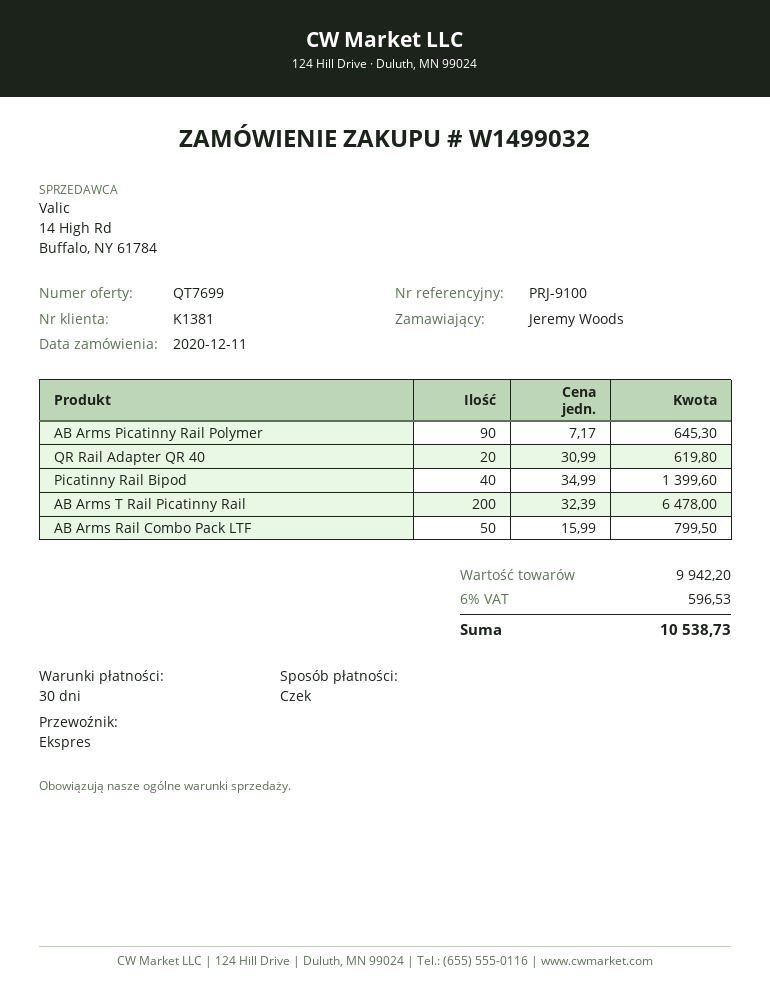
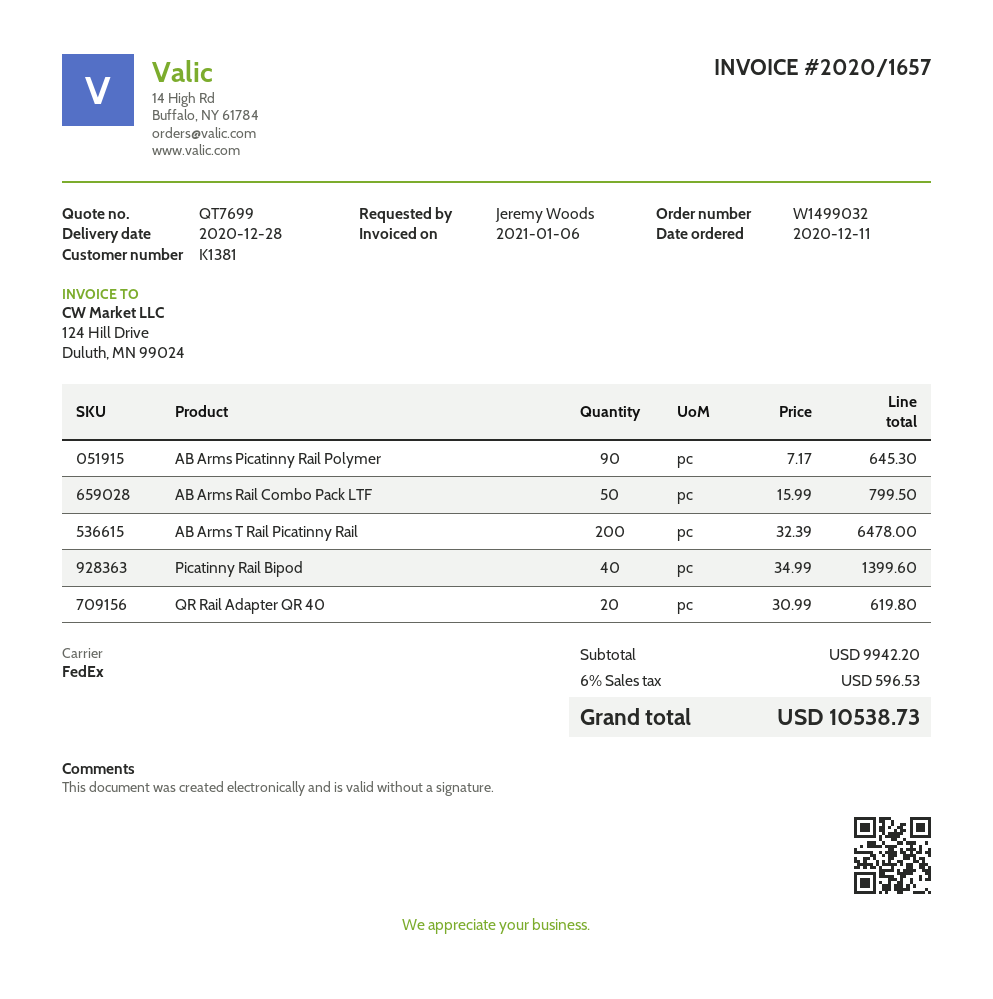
shipping method: express -> FedEx

